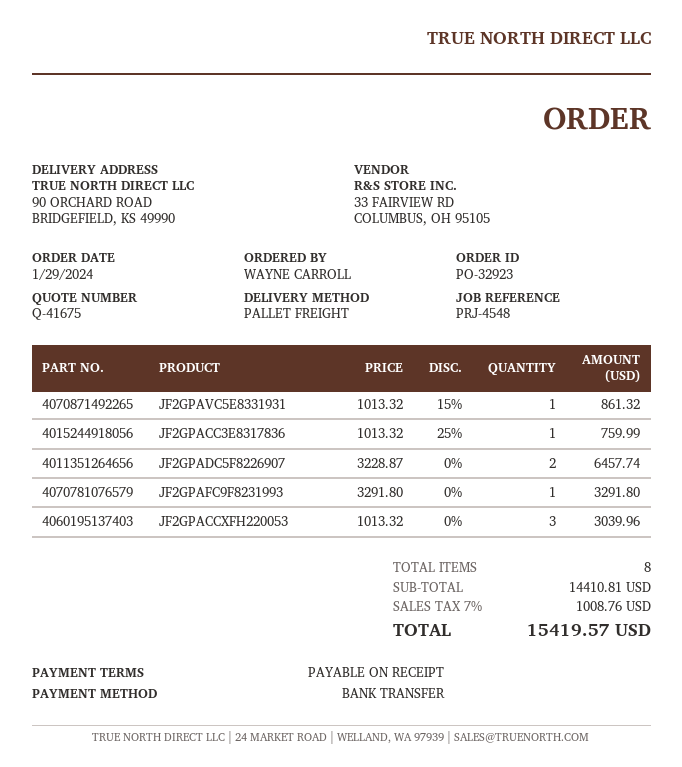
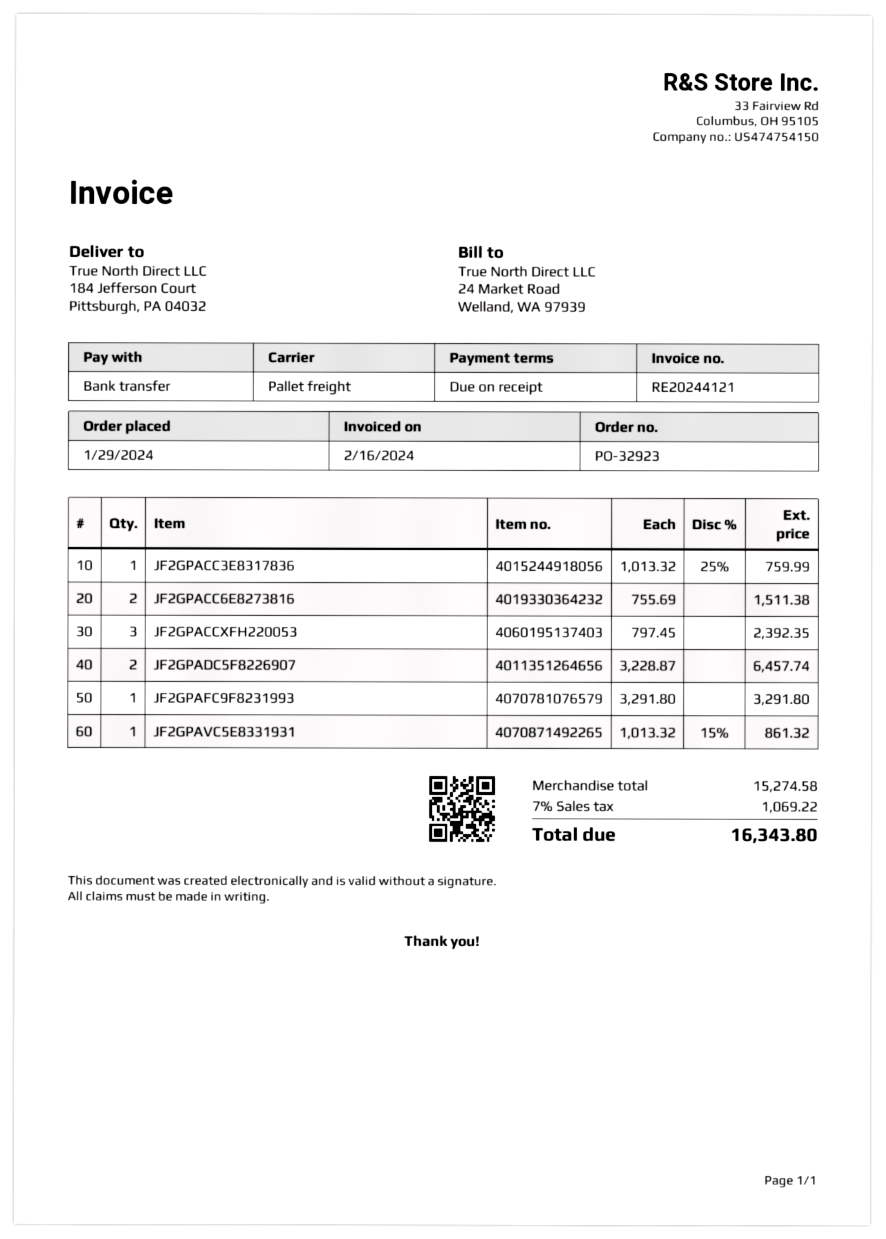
ship to: 90 ORCHARD ROAD, BRIDGEFIELD, KS 49990 -> 184 Jefferson Court, Pittsburgh, PA 04032
JF2GPACCXFH220053: 3 x 1013.32 = 3039.96 -> 3 x 797.45 = 2392.35
JF2GPACC6E8273816: none -> 2 x 755.69 = 1511.38
subtotal: 14410.81 -> 15274.58
tax: 7% = 1008.76 -> 7% = 1069.22
total: 15419.57 -> 16343.80

